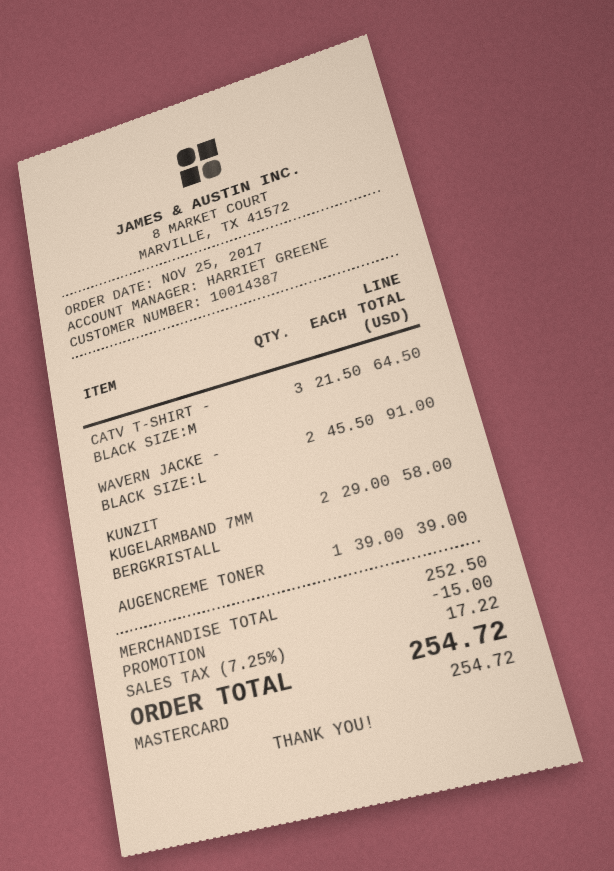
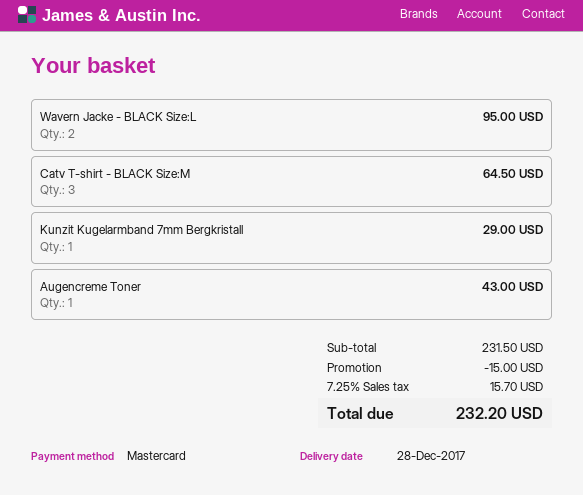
WAVERN JACKE - BLACK SIZE:L: 2 for 91.00 -> 2 for 95.00
KUNZIT KUGELARMBAND 7MM BERGKRISTALL: 2 for 58.00 -> 1 for 29.00
AUGENCREME TONER: 1 for 39.00 -> 1 for 43.00
subtotal: 252.50 -> 231.50
tax: 7.25% = 17.22 -> 7.25% = 15.70
total: 254.72 -> 232.20

